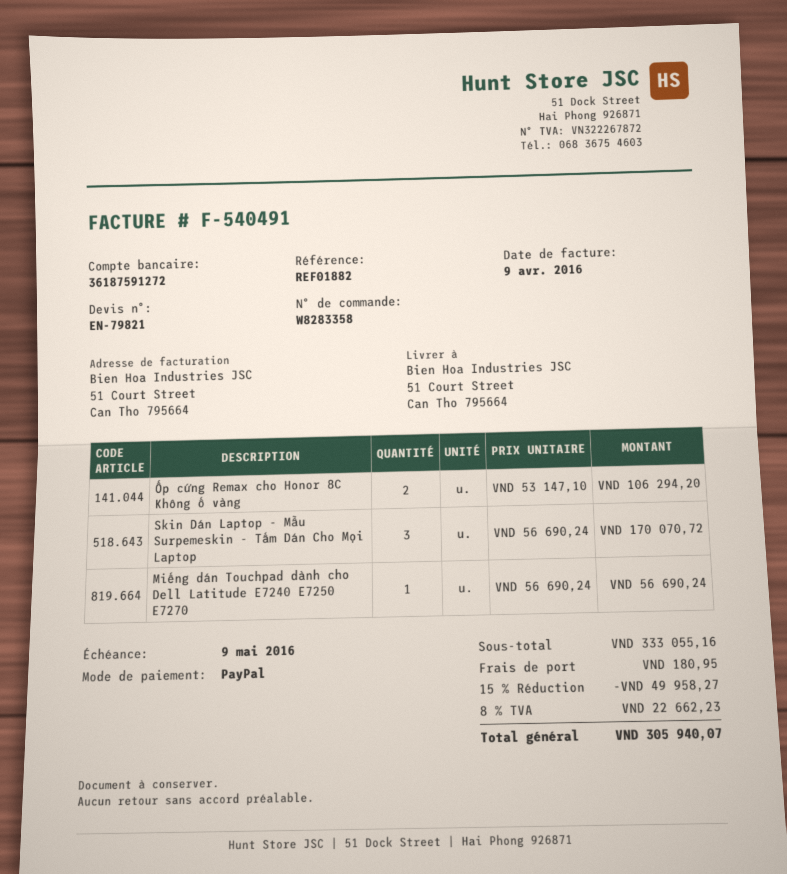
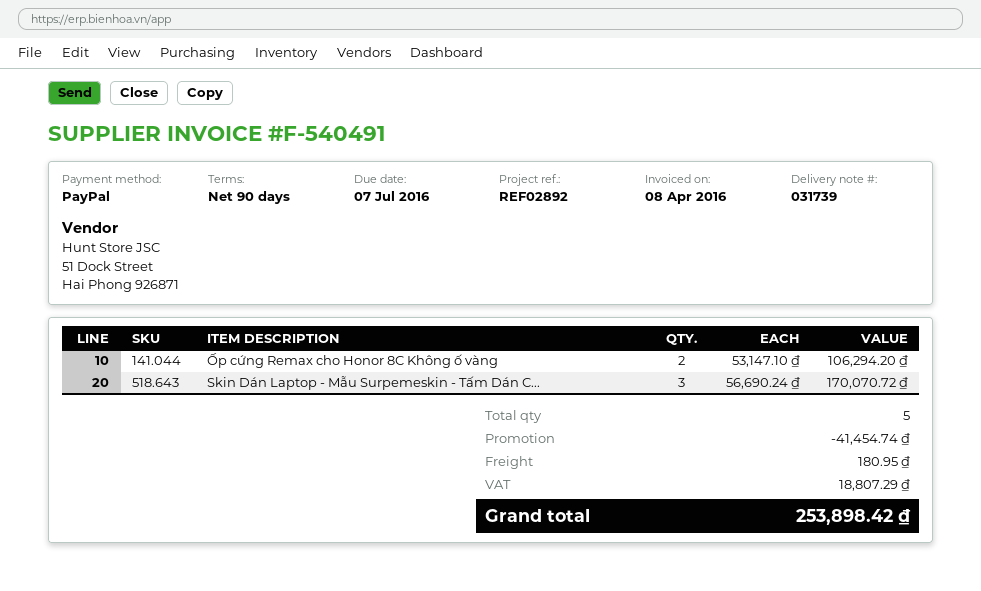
invoice date: 2016-04-09 -> 2016-04-08
due date: 2016-05-09 -> 2016-07-07
reference: REF01882 -> REF02892
Miếng dán Touchpad dành cho Dell Latitude E7240 E7250 E7270: 1 x 56690.24 = 56690.24 -> none
discount: 49958.27 -> 41454.74
tax: 22662.23 -> 18807.29
total: 305940.07 -> 253898.42

